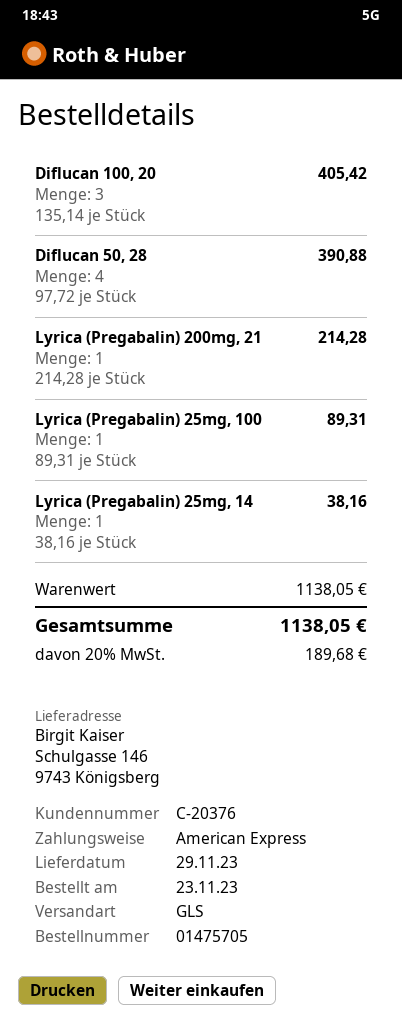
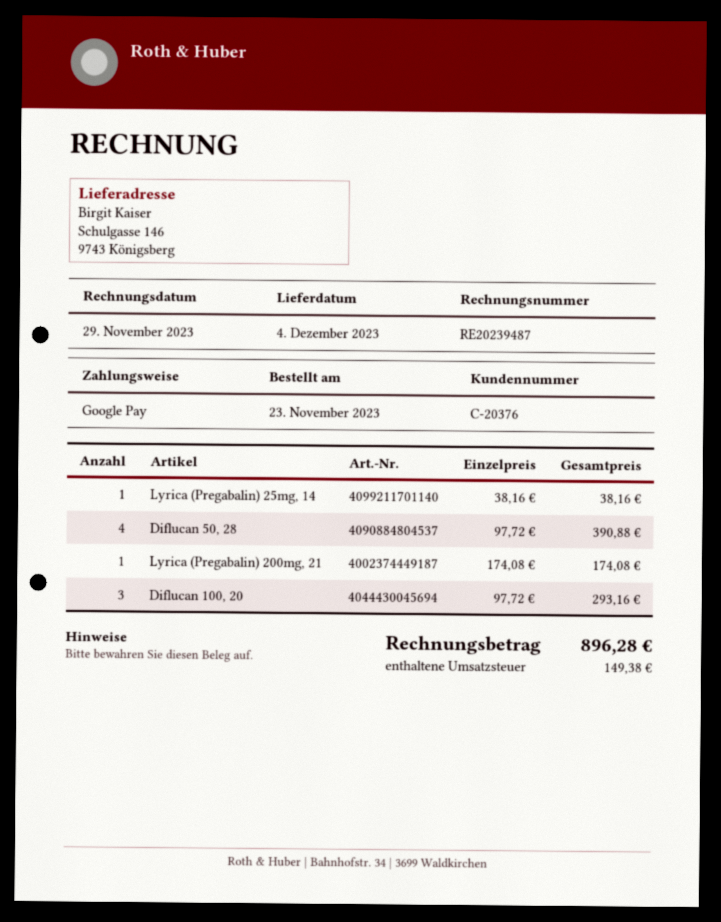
delivery date: 2023-11-29 -> 2023-12-04
payment method: American Express -> Google Pay
Diflucan 100, 20: 3 x 135.14 = 405.42 -> 3 x 97.72 = 293.16
Lyrica (Pregabalin) 200mg, 21: 1 x 214.28 = 214.28 -> 1 x 174.08 = 174.08
Lyrica (Pregabalin) 25mg, 100: 1 x 89.31 = 89.31 -> none
tax: 189.68 -> 149.38
total: 1138.05 -> 896.28

